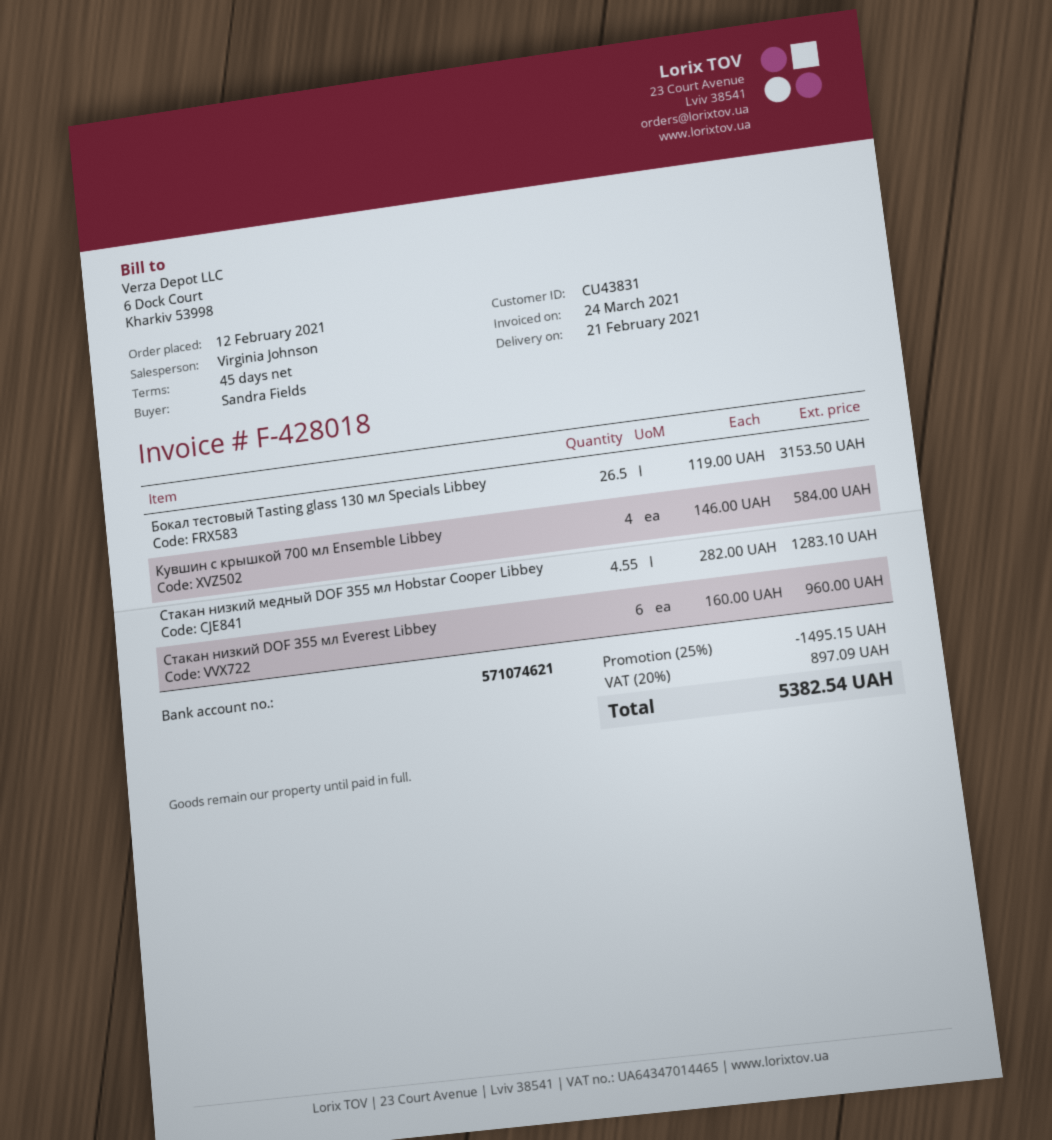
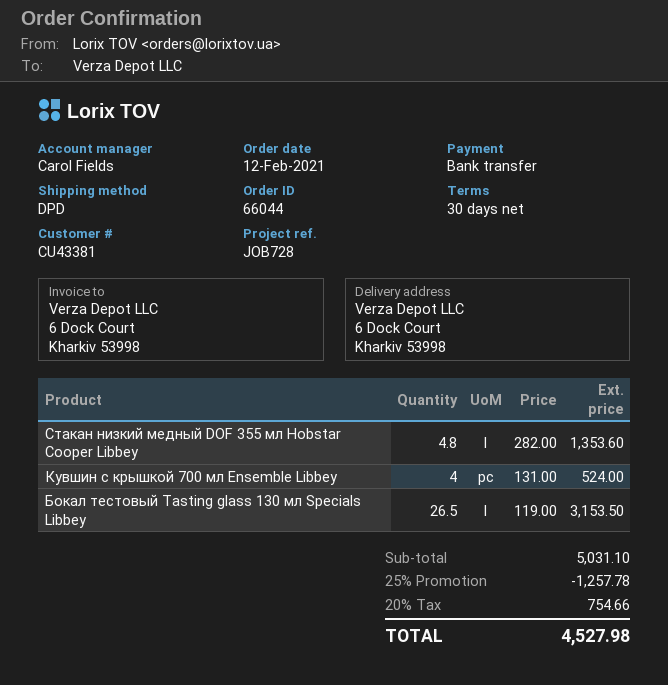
payment terms: 45 days -> 30 days
customer number: CU43831 -> CU43381
sales rep: Virginia Johnson -> Carol Fields
Кувшин с крышкой 700 мл Ensemble Libbey: 4 x 146.00 = 584.00 -> 4 x 131.00 = 524.00
Стакан низкий медный DOF 355 мл Hobstar Cooper Libbey: 4.55 x 282.00 = 1283.10 -> 4.8 x 282.00 = 1353.60
Стакан низкий DOF 355 мл Everest Libbey: 6 x 160.00 = 960.00 -> none
discount: 25% = 1495.15 -> 25% = 1257.78
tax: 20% = 897.09 -> 20% = 754.66
total: 5382.54 -> 4527.98

